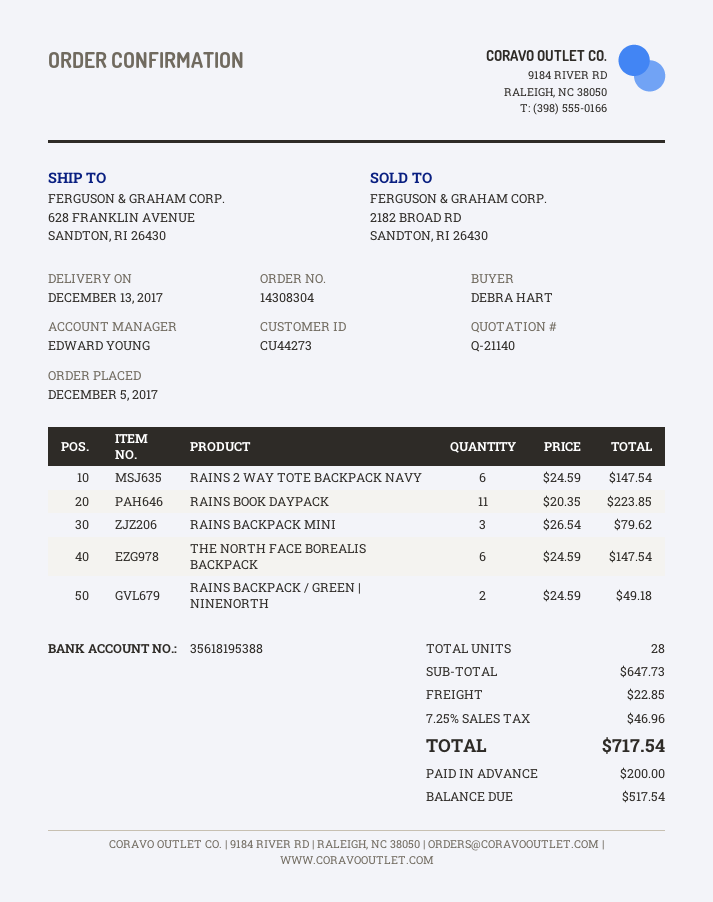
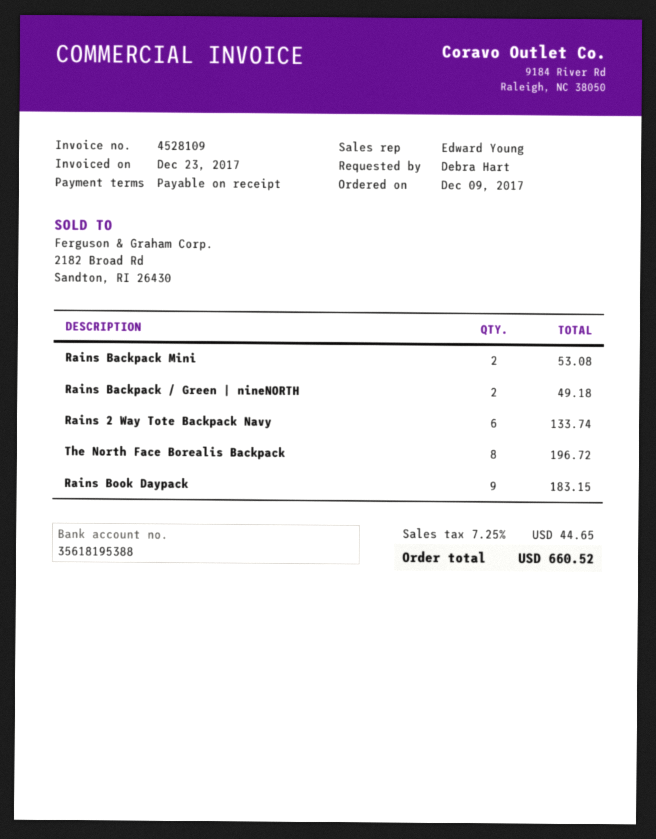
order date: 2017-12-05 -> 2017-12-09
RAINS 2 WAY TOTE BACKPACK NAVY: 6 for 147.54 -> 6 for 133.74
RAINS BOOK DAYPACK: 11 for 223.85 -> 9 for 183.15
RAINS BACKPACK MINI: 3 for 79.62 -> 2 for 53.08
THE NORTH FACE BOREALIS BACKPACK: 6 for 147.54 -> 8 for 196.72
shipping: 22.85 -> none
tax: 7.25% = 46.96 -> 7.25% = 44.65
total: 717.54 -> 660.52

